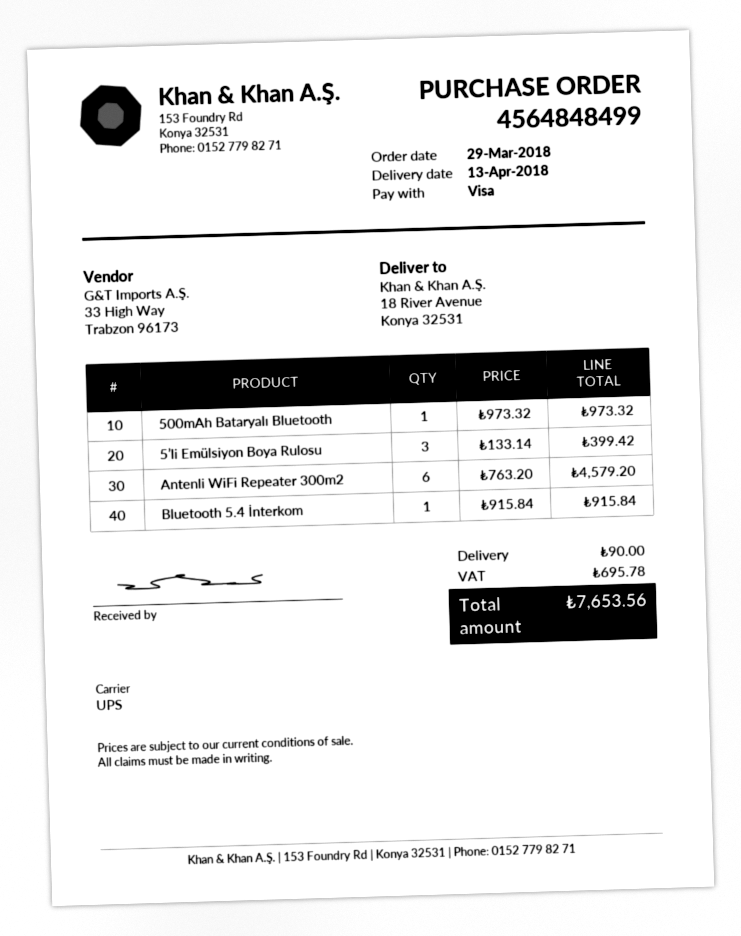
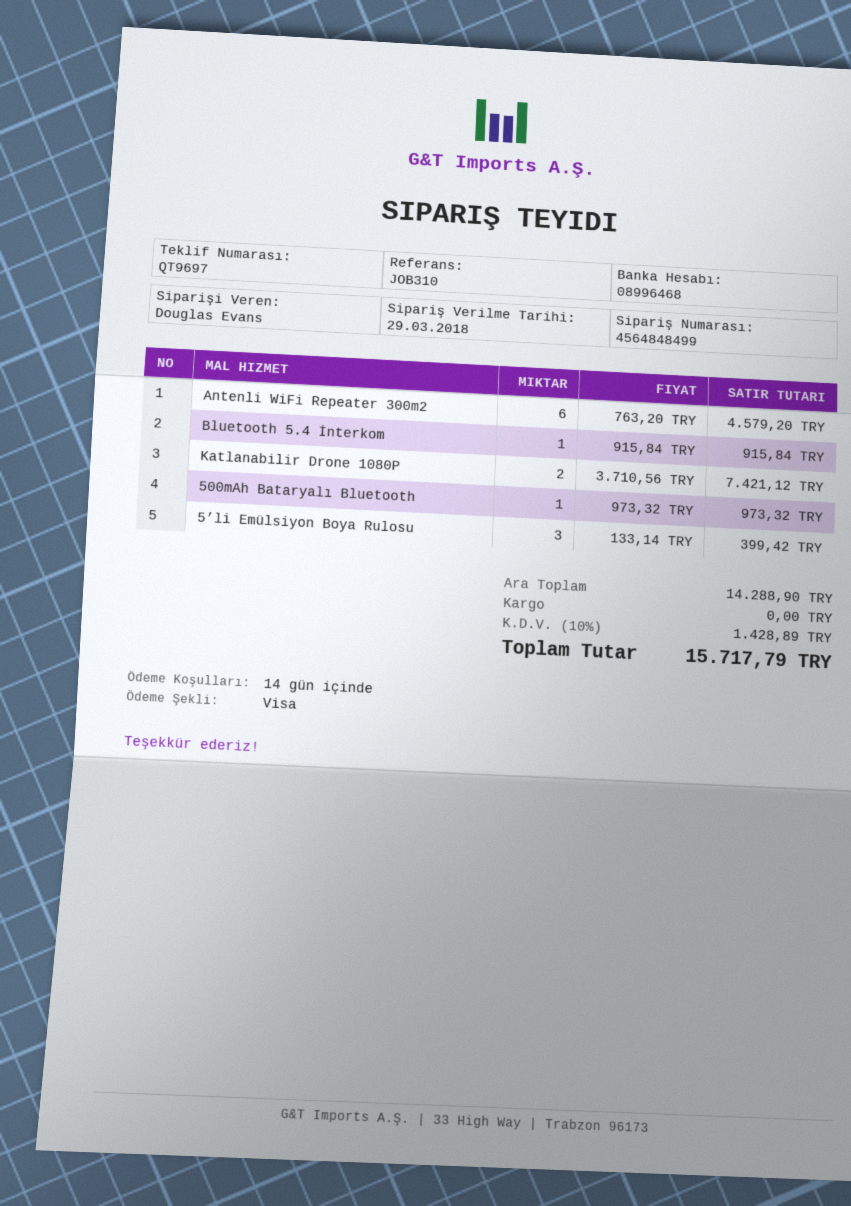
Katlanabilir Drone 1080P: none -> 2 x 3710.56 = 7421.12
shipping: 90.00 -> 0.00
tax: 695.78 -> 1428.89
total: 7653.56 -> 15717.79

